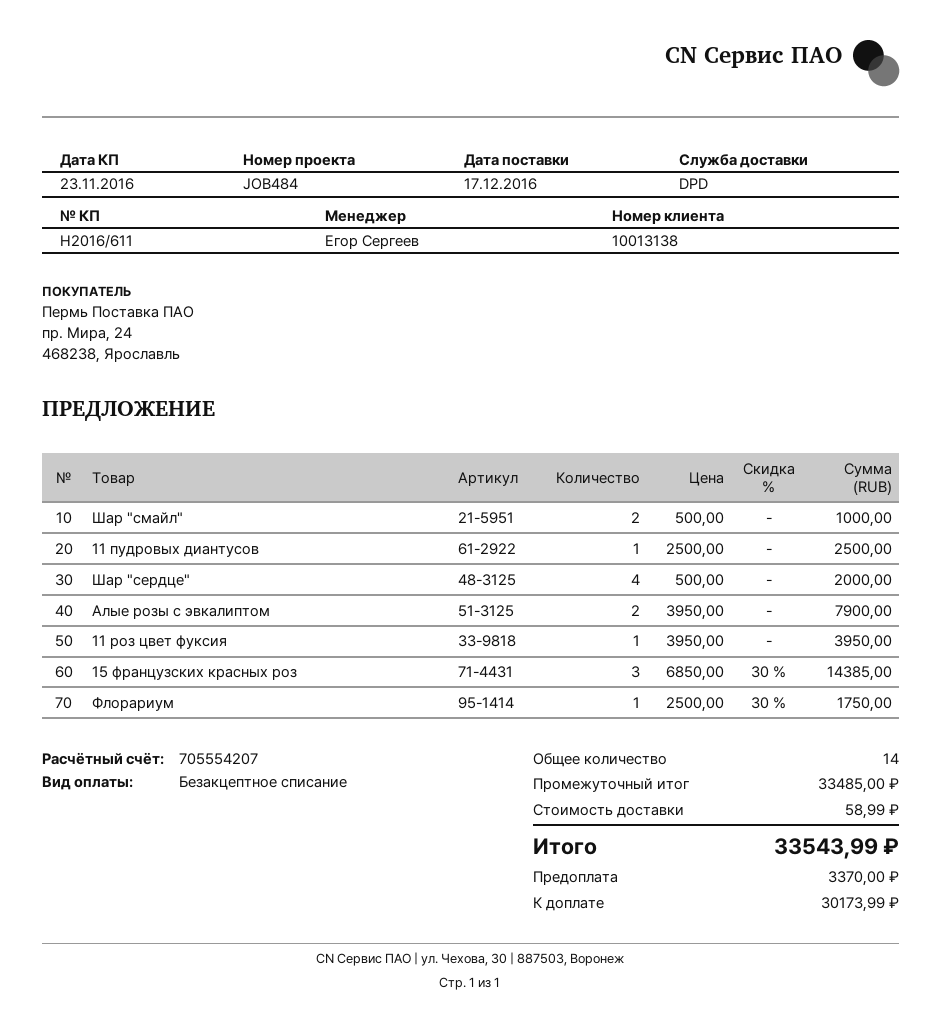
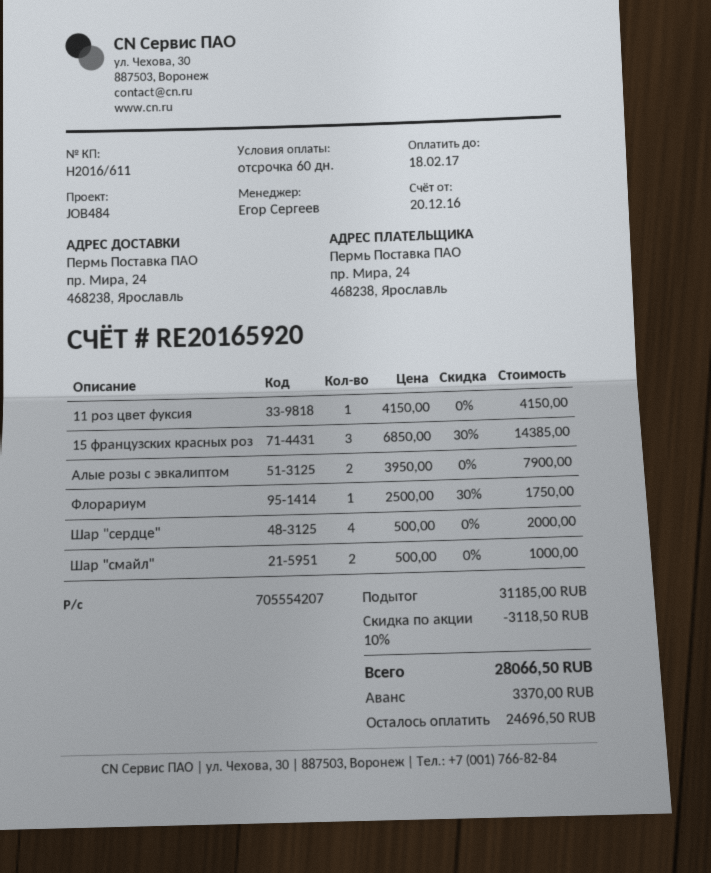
11 пудровых диантусов: 1 x 2500.00 = 2500.00 -> none
11 роз цвет фуксия: 1 x 3950.00 = 3950.00 -> 1 x 4150.00 = 4150.00
subtotal: 33485.00 -> 31185.00
discount: none -> 10% = 3118.50
shipping: 58.99 -> none
total: 33543.99 -> 28066.50
balance: 30173.99 -> 24696.50

